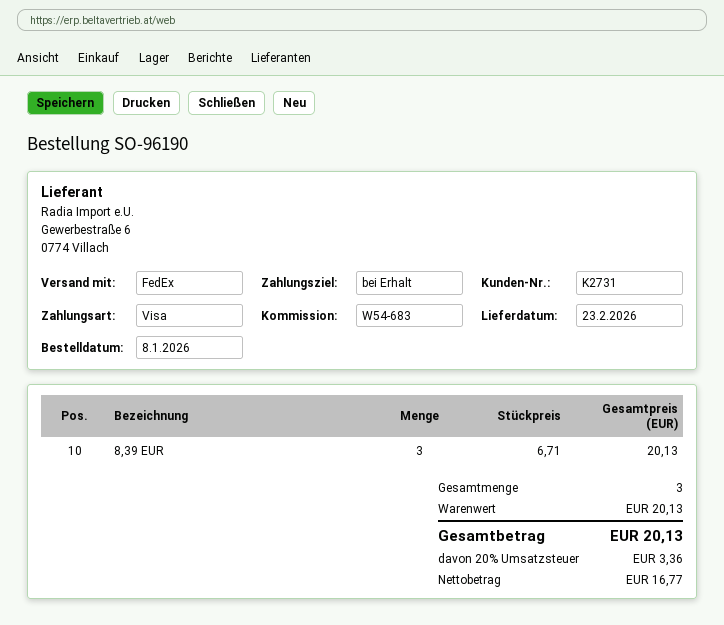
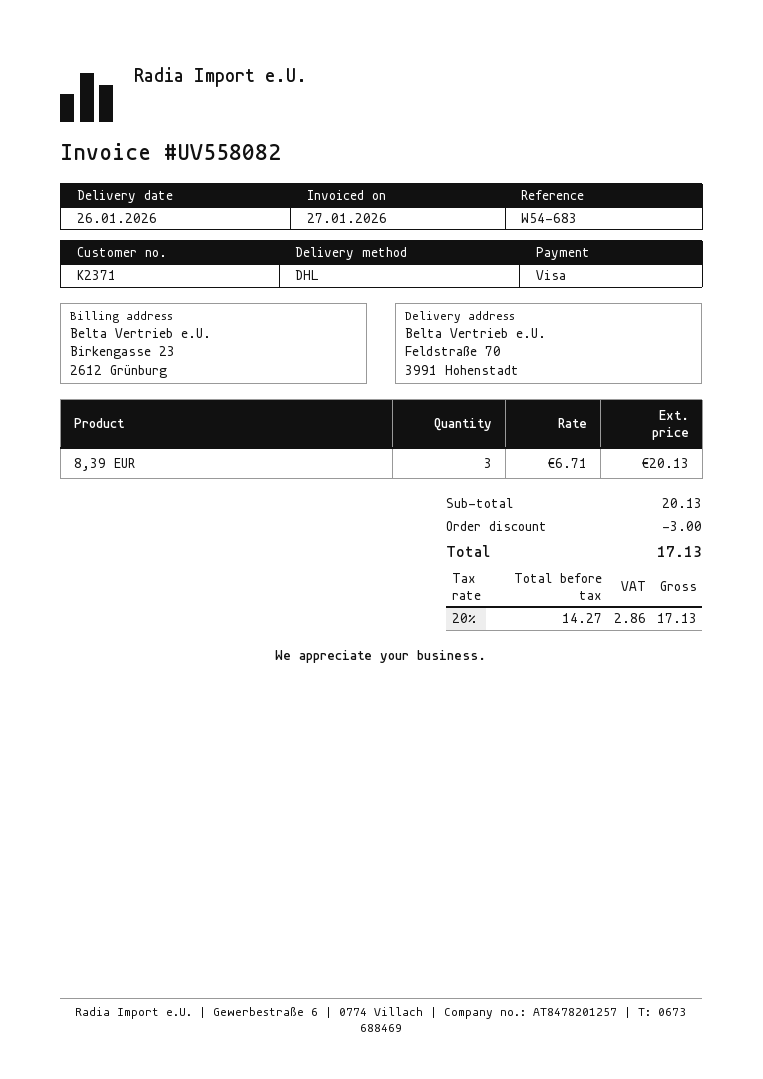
delivery date: 2026-02-23 -> 2026-01-26
customer number: K2731 -> K2371
shipping method: FedEx -> DHL
discount: none -> 3.00
net: 16.77 -> 14.27
tax: 20% = 3.36 -> 20% = 2.86
total: 20.13 -> 17.13

